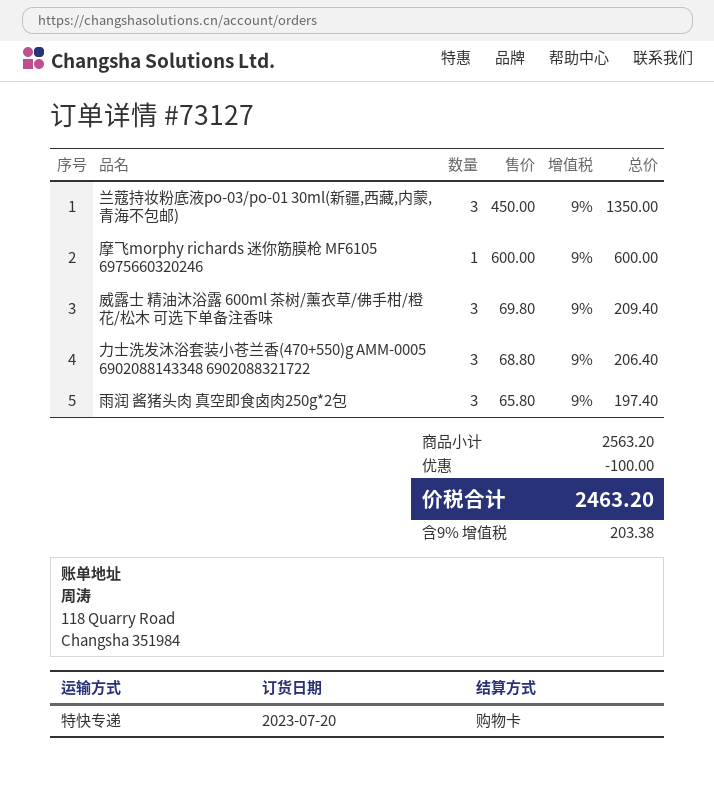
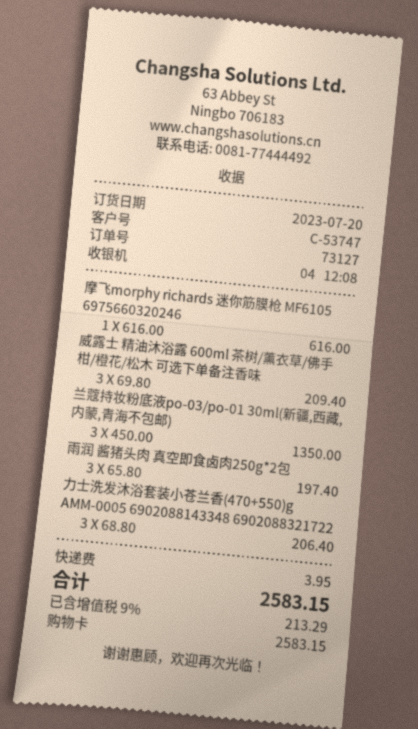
摩飞morphy richards 迷你筋膜枪 MF6105 6975660320246: 1 x 600.00 = 600.00 -> 1 x 616.00 = 616.00
discount: 100.00 -> none
shipping: none -> 3.95
tax: 9% = 203.38 -> 9% = 213.29
total: 2463.20 -> 2583.15

